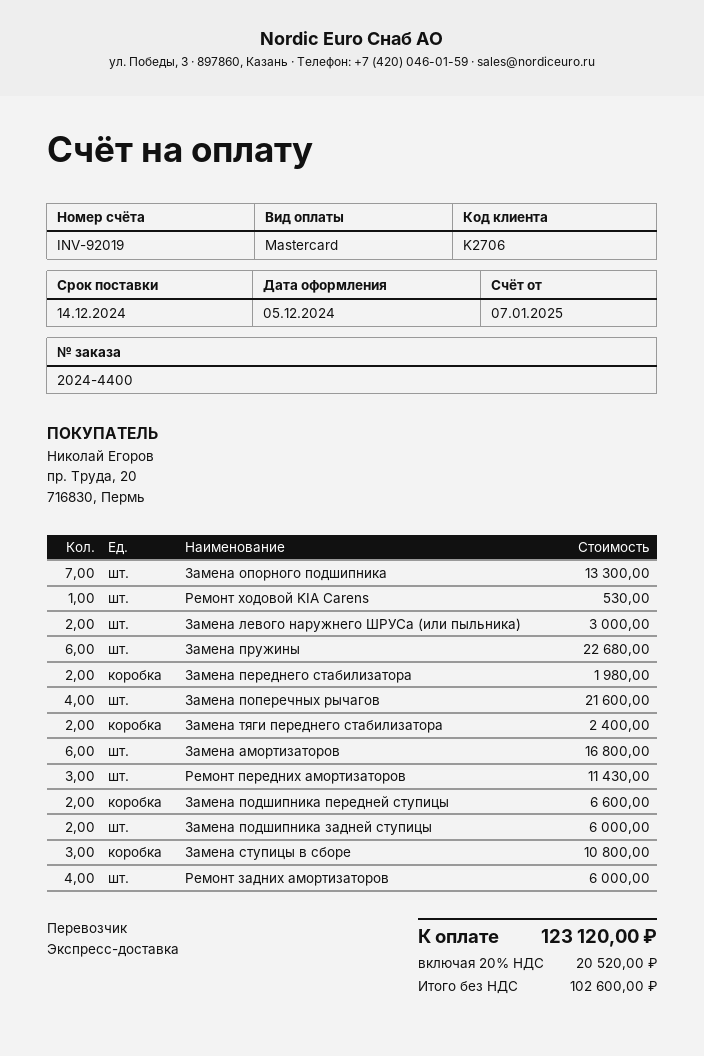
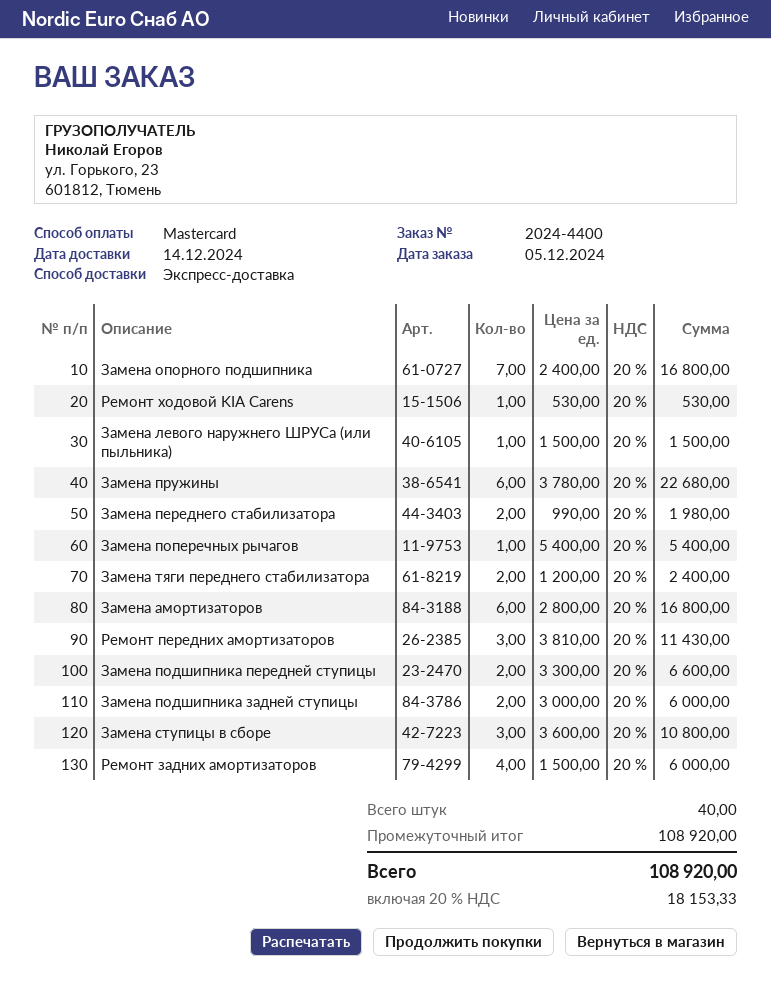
Замена опорного подшипника: 7 for 13300.00 -> 7 for 16800.00
Замена левого наружнего ШРУСа (или пыльника): 2 for 3000.00 -> 1 for 1500.00
Замена поперечных рычагов: 4 for 21600.00 -> 1 for 5400.00
tax: 20% = 20520.00 -> 20% = 18153.33
total: 123120.00 -> 108920.00

